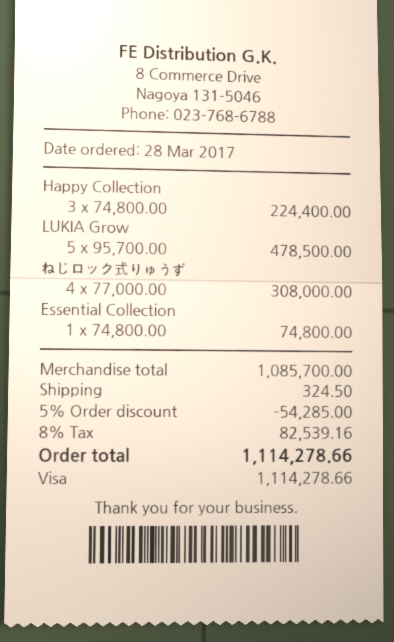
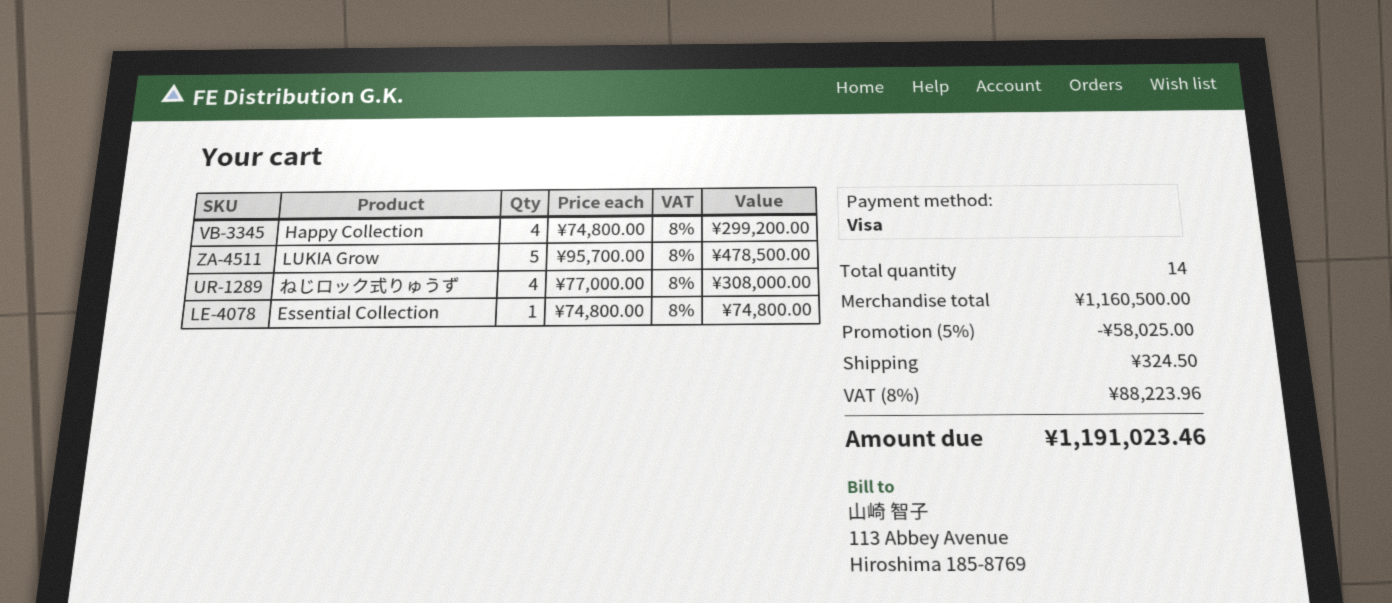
Happy Collection: 3 x 74800.00 = 224400.00 -> 4 x 74800.00 = 299200.00
subtotal: 1085700.00 -> 1160500.00
discount: 5% = 54285.00 -> 5% = 58025.00
tax: 8% = 82539.16 -> 8% = 88223.96
total: 1114278.66 -> 1191023.46

